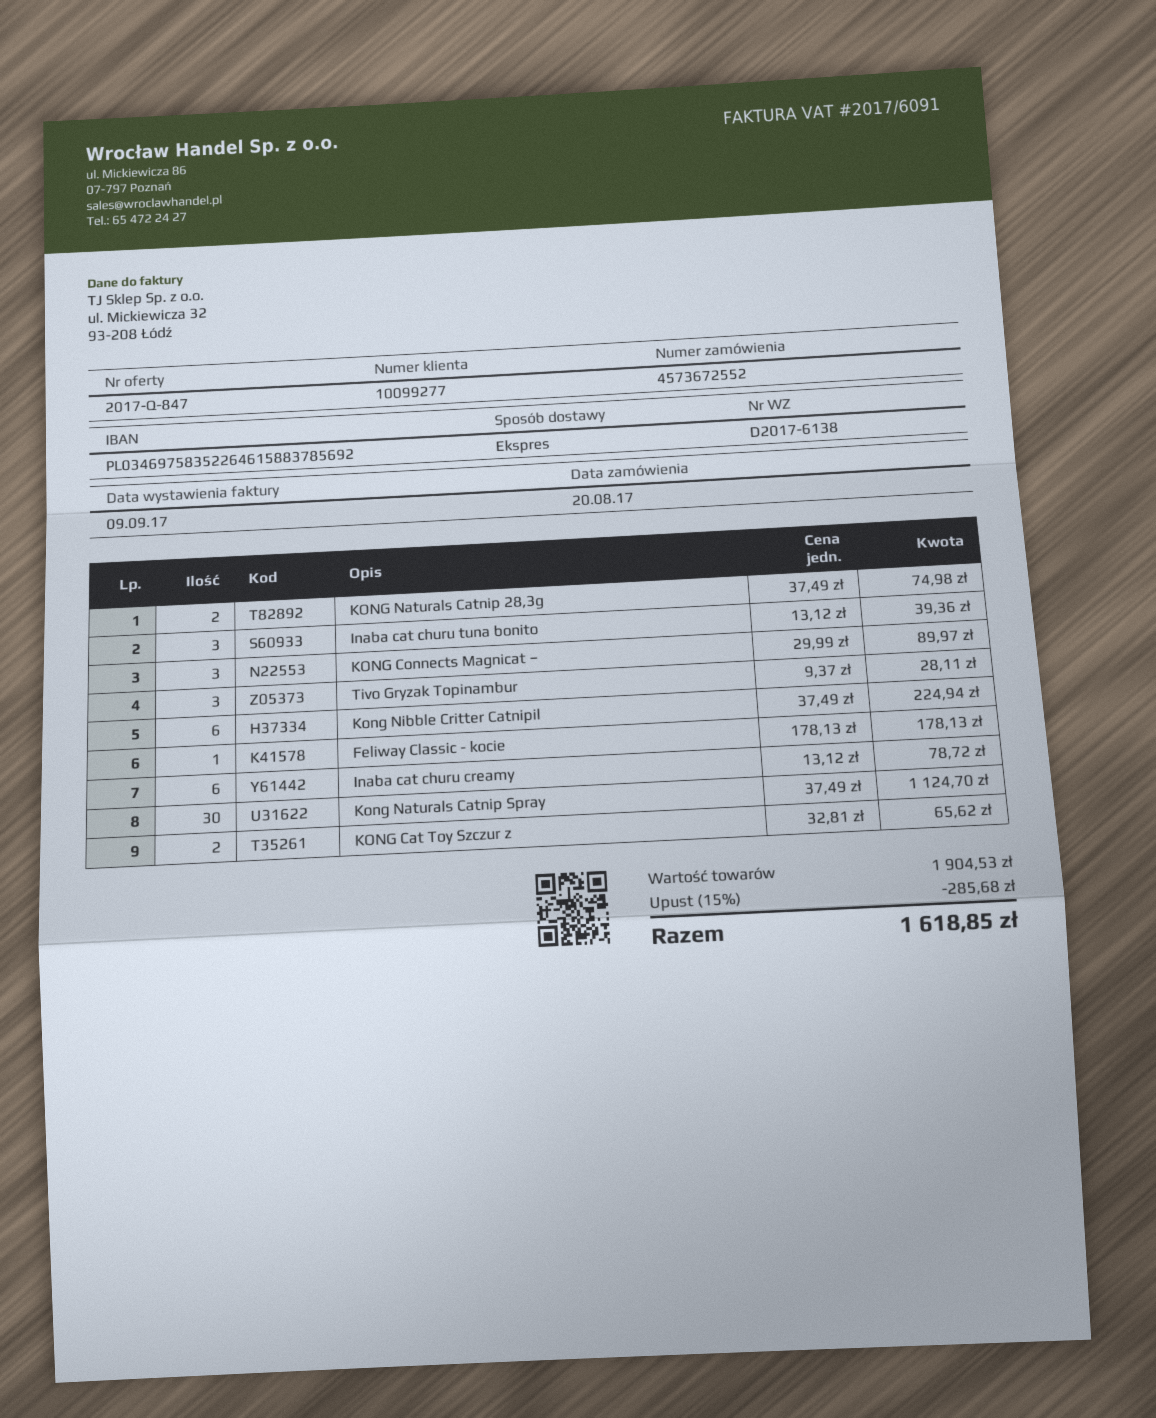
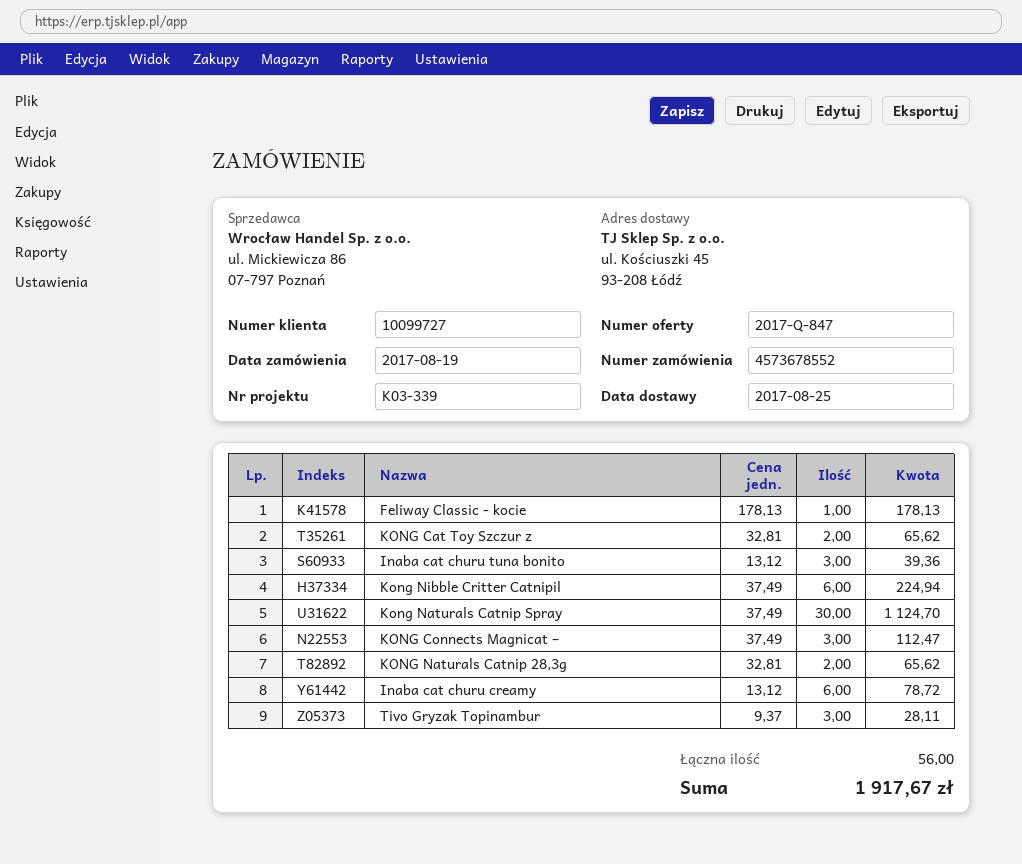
order number: 4573672552 -> 4573678552
order date: 2017-08-20 -> 2017-08-19
customer number: 10099277 -> 10099727
KONG Naturals Catnip 28,3g: 2 x 37.49 = 74.98 -> 2 x 32.81 = 65.62
KONG Connects Magnicat –: 3 x 29.99 = 89.97 -> 3 x 37.49 = 112.47
discount: 15% = 285.68 -> none
total: 1618.85 -> 1917.67

